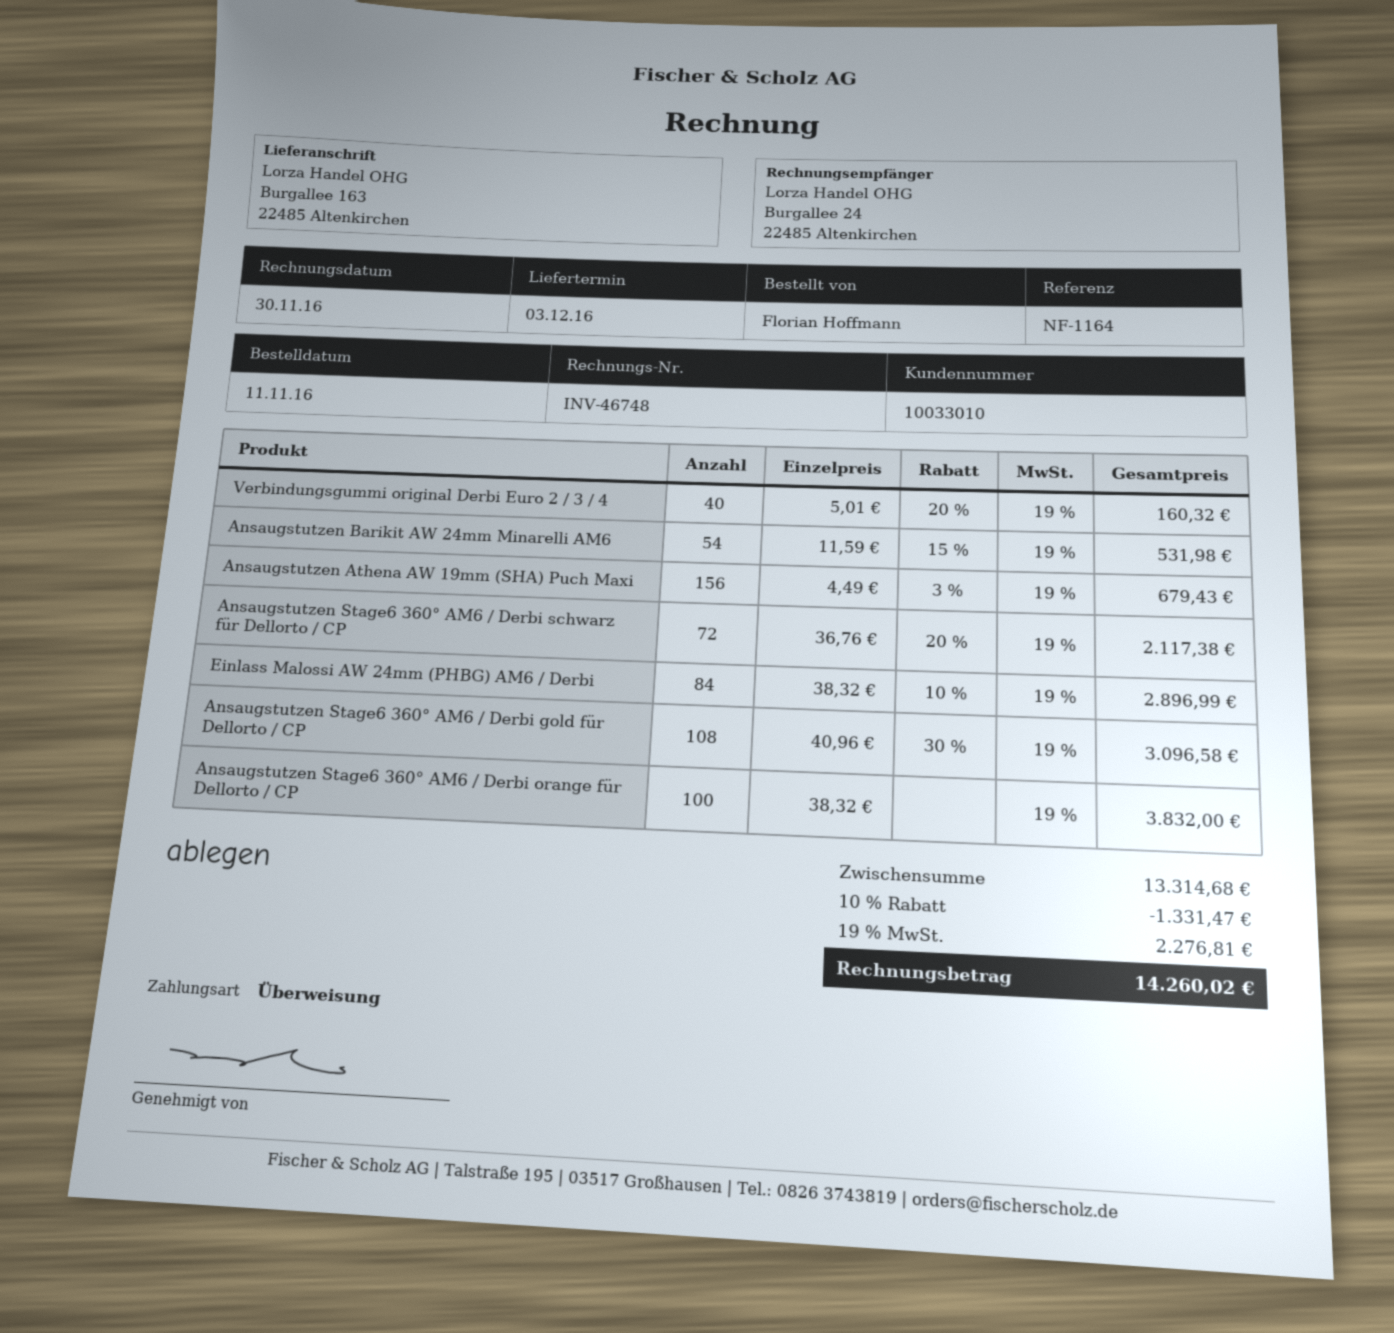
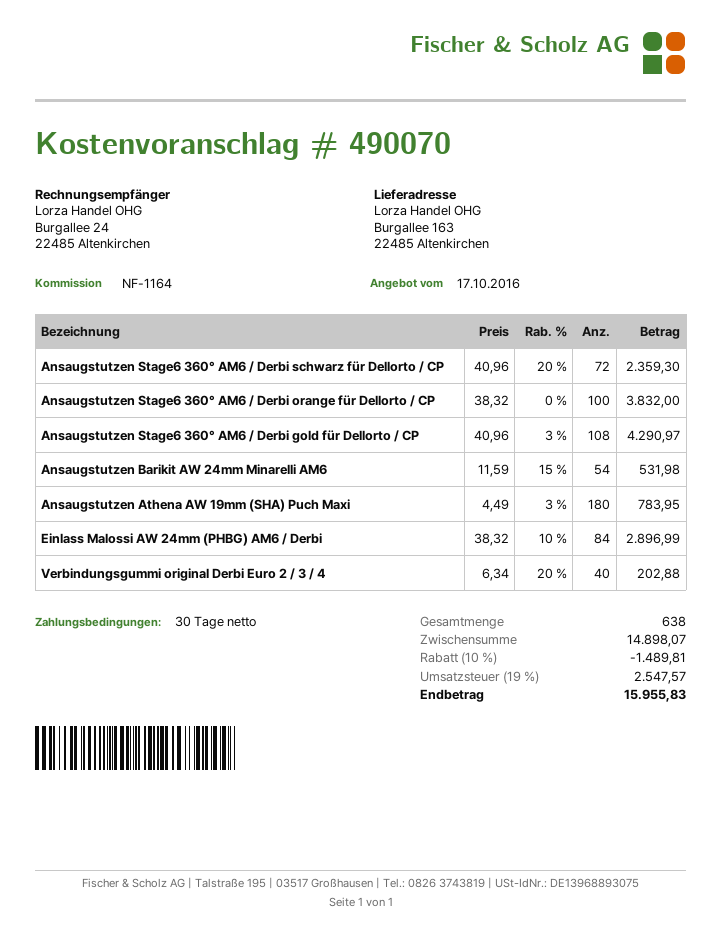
Verbindungsgummi original Derbi Euro 2 / 3 / 4: 40 x 5.01 - 20% = 160.32 -> 40 x 6.34 - 20% = 202.88
Ansaugstutzen Athena AW 19mm (SHA) Puch Maxi: 156 x 4.49 - 3% = 679.43 -> 180 x 4.49 - 3% = 783.95
Ansaugstutzen Stage6 360° AM6 / Derbi schwarz für Dellorto / CP: 72 x 36.76 - 20% = 2117.38 -> 72 x 40.96 - 20% = 2359.30
Ansaugstutzen Stage6 360° AM6 / Derbi gold für Dellorto / CP: 108 x 40.96 - 30% = 3096.58 -> 108 x 40.96 - 3% = 4290.97
subtotal: 13314.68 -> 14898.07
discount: 10% = 1331.47 -> 10% = 1489.81
tax: 19% = 2276.81 -> 19% = 2547.57
total: 14260.02 -> 15955.83

